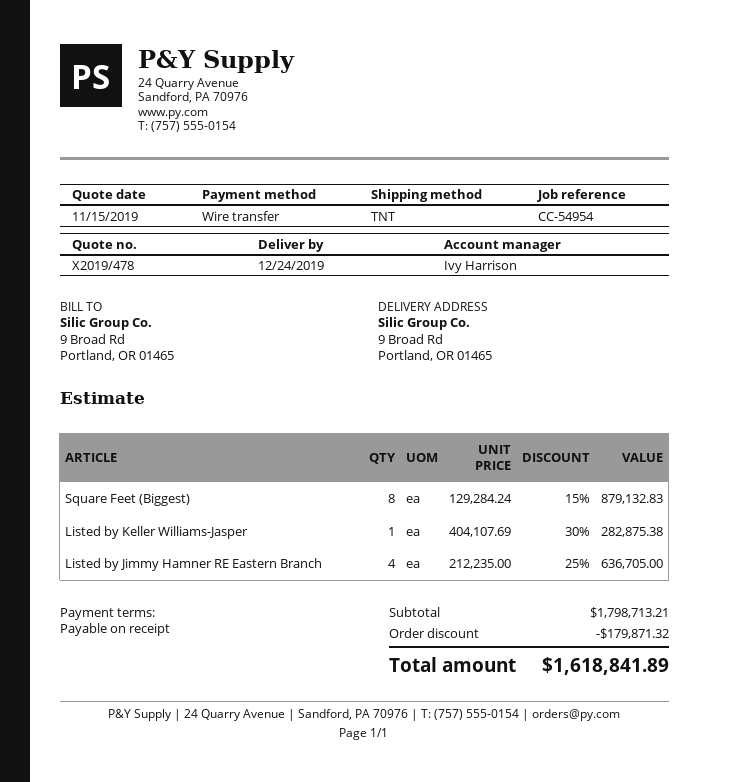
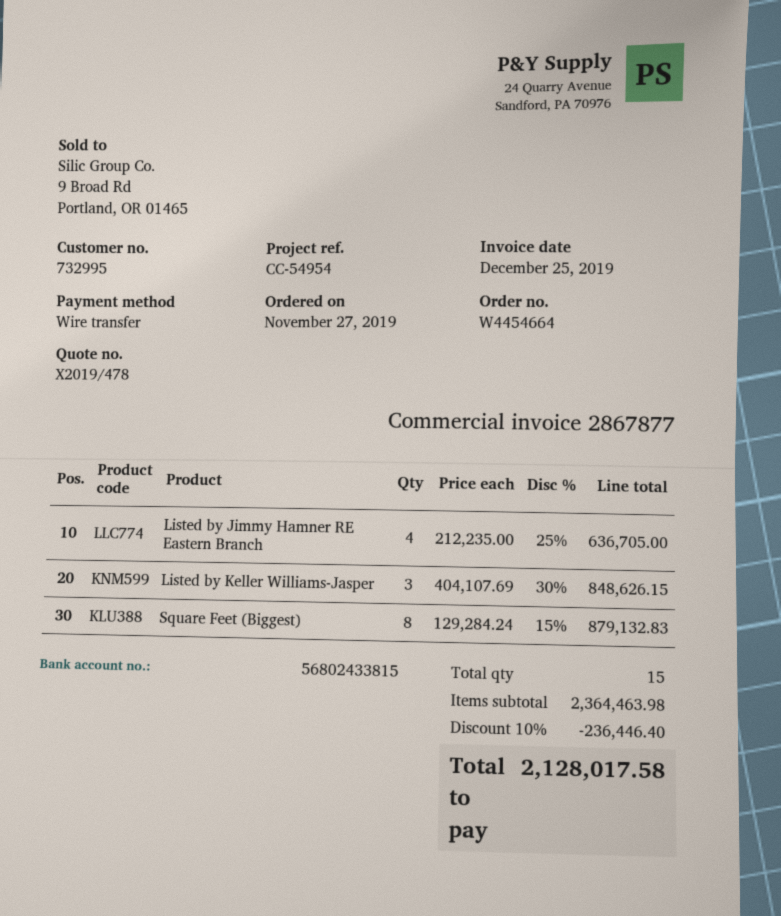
Listed by Keller Williams-Jasper: 1 x 404107.69 - 30% = 282875.38 -> 3 x 404107.69 - 30% = 848626.15
subtotal: 1798713.21 -> 2364463.98
discount: 179871.32 -> 236446.40
total: 1618841.89 -> 2128017.58

